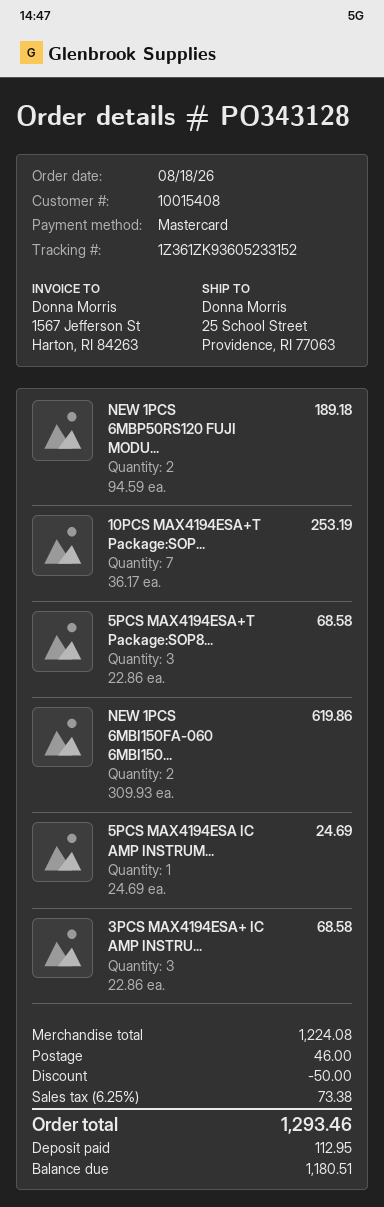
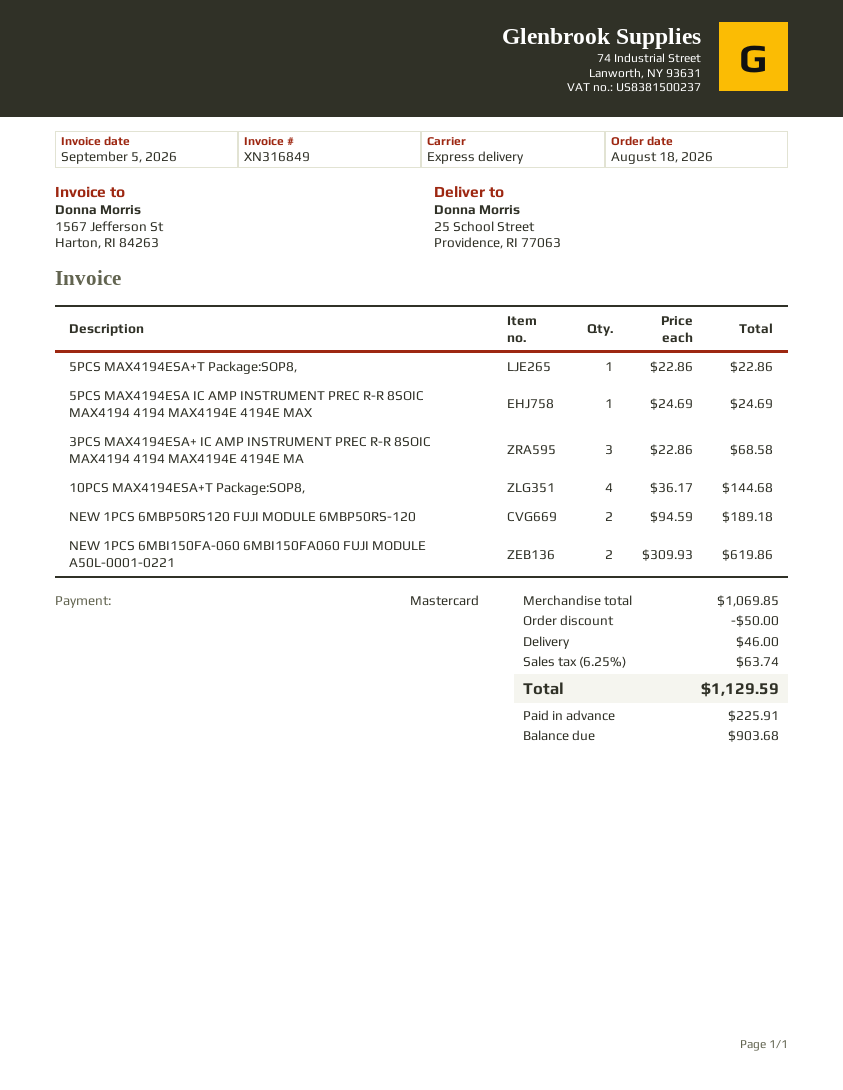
10PCS MAX4194ESA+T Package:SOP...: 7 x 36.17 = 253.19 -> 4 x 36.17 = 144.68
5PCS MAX4194ESA+T Package:SOP8...: 3 x 22.86 = 68.58 -> 1 x 22.86 = 22.86
subtotal: 1224.08 -> 1069.85
tax: 6.25% = 73.38 -> 6.25% = 63.74
total: 1293.46 -> 1129.59
deposit: 112.95 -> 225.91
balance: 1180.51 -> 903.68

